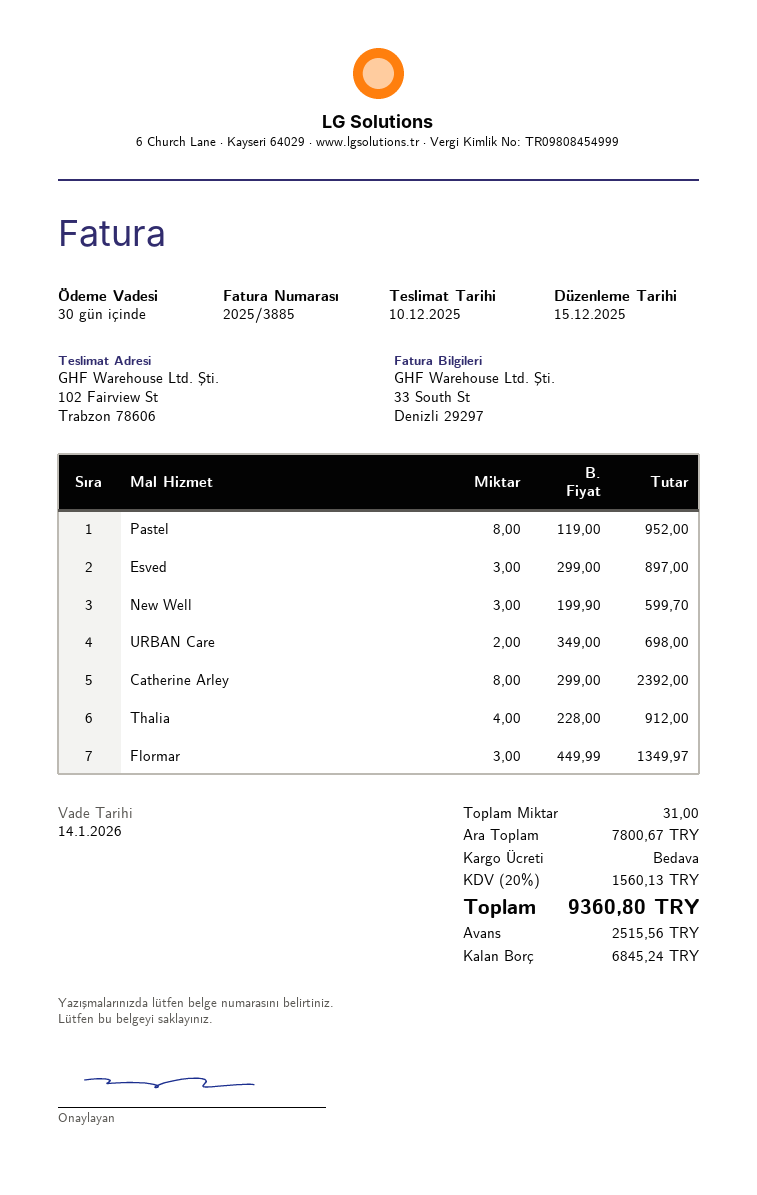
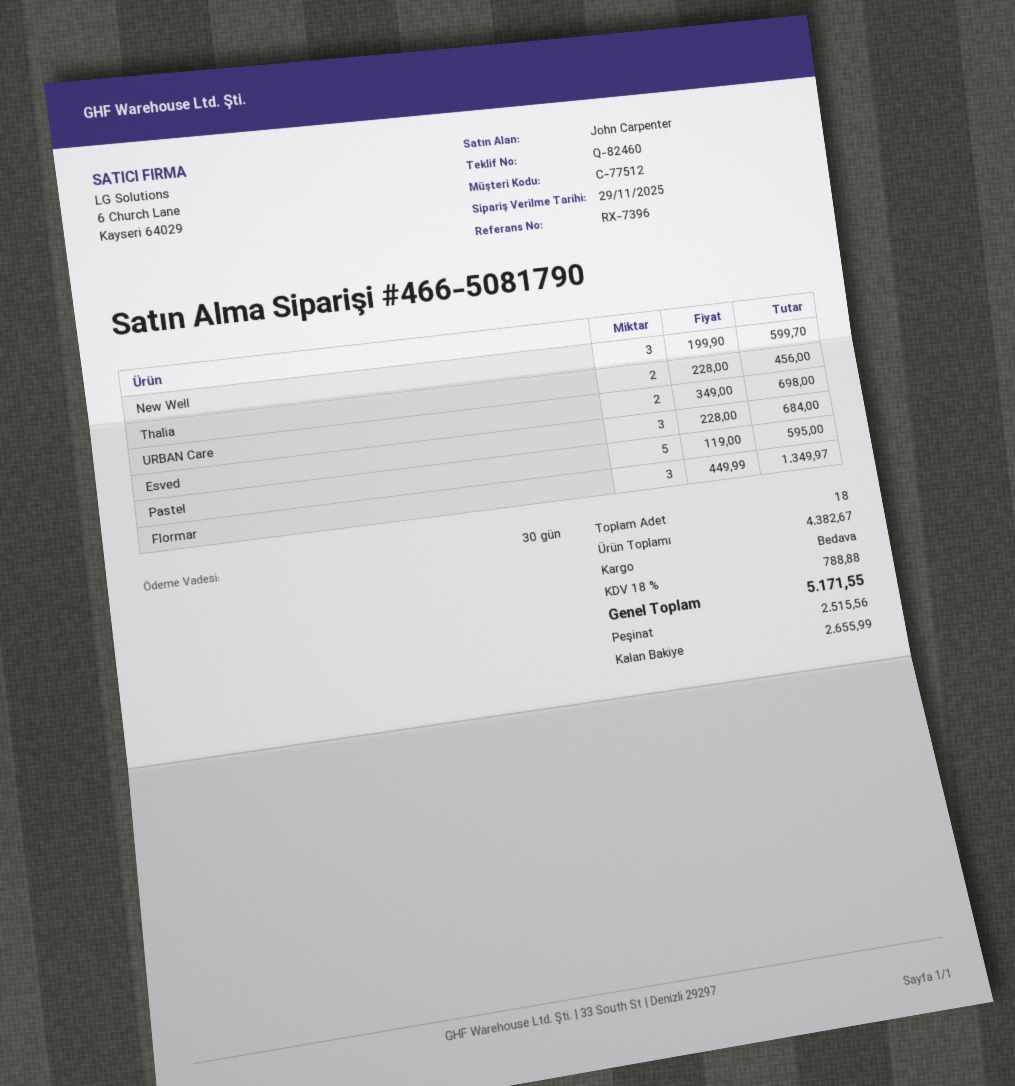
Pastel: 8 x 119.00 = 952.00 -> 5 x 119.00 = 595.00
Esved: 3 x 299.00 = 897.00 -> 3 x 228.00 = 684.00
Catherine Arley: 8 x 299.00 = 2392.00 -> none
Thalia: 4 x 228.00 = 912.00 -> 2 x 228.00 = 456.00
total quantity: 31 -> 18
subtotal: 7800.67 -> 4382.67
tax: 20% = 1560.13 -> 18% = 788.88
total: 9360.80 -> 5171.55
balance: 6845.24 -> 2655.99

